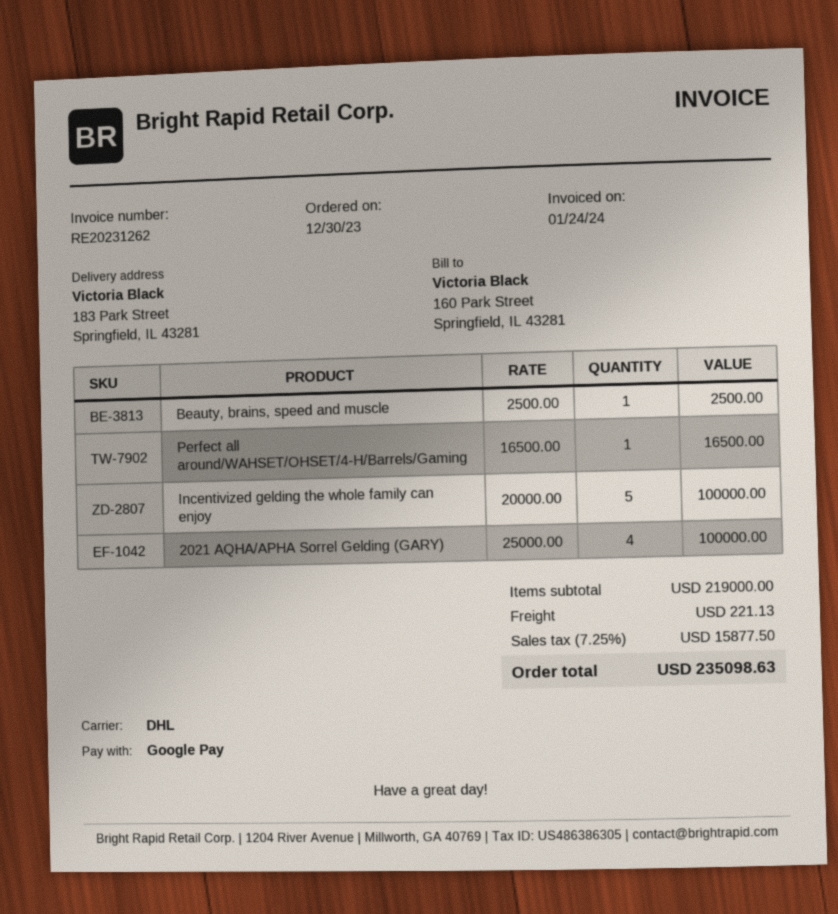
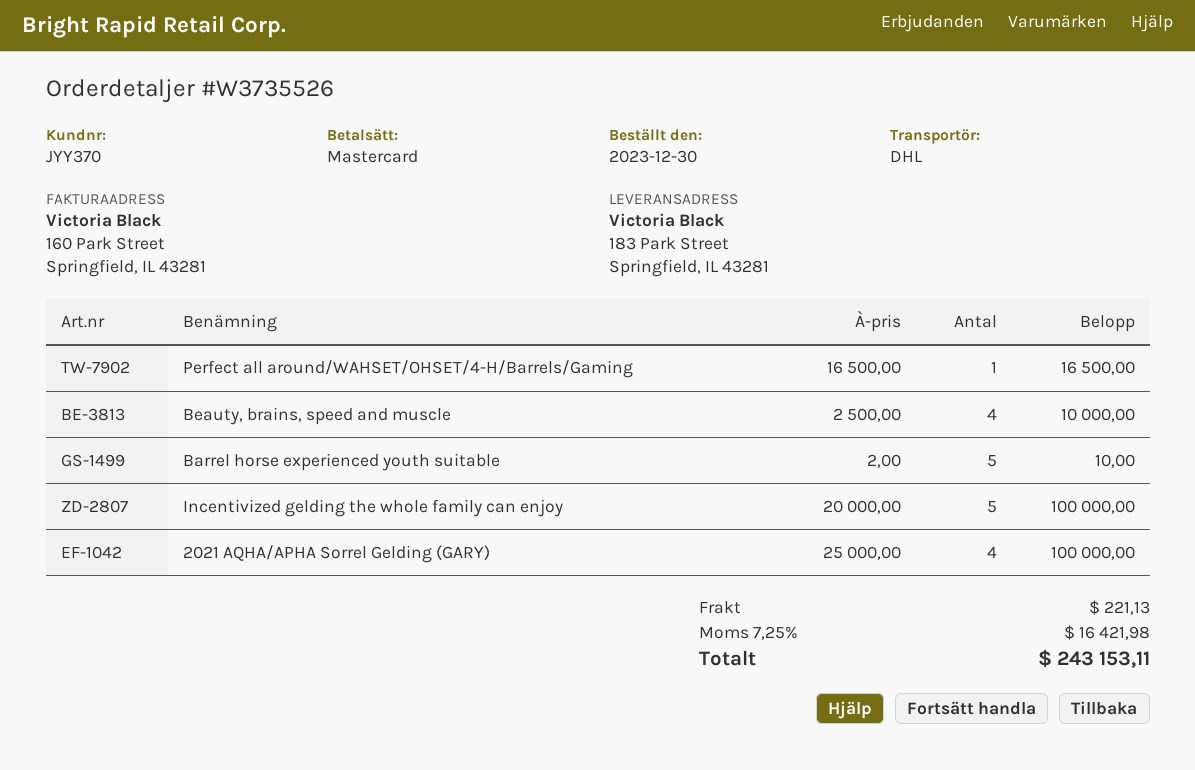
payment method: Google Pay -> Mastercard
Beauty, brains, speed and muscle: 1 x 2500.00 = 2500.00 -> 4 x 2500.00 = 10000.00
Barrel horse experienced youth suitable: none -> 5 x 2.00 = 10.00
tax: 7.25% = 15877.50 -> 7.25% = 16421.98
total: 235098.63 -> 243153.11

